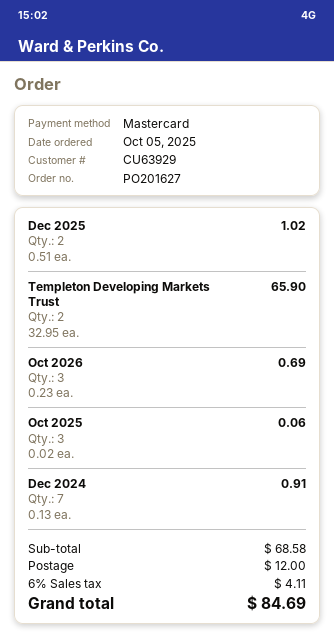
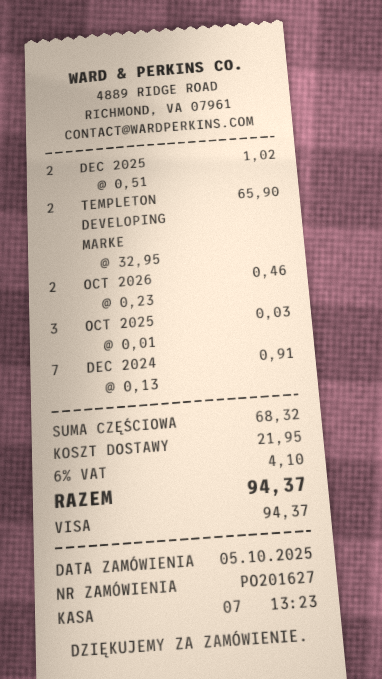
payment method: Mastercard -> Visa
Oct 2026: 3 x 0.23 = 0.69 -> 2 x 0.23 = 0.46
Oct 2025: 3 x 0.02 = 0.06 -> 3 x 0.01 = 0.03
subtotal: 68.58 -> 68.32
shipping: 12.00 -> 21.95
tax: 6% = 4.11 -> 6% = 4.10
total: 84.69 -> 94.37

